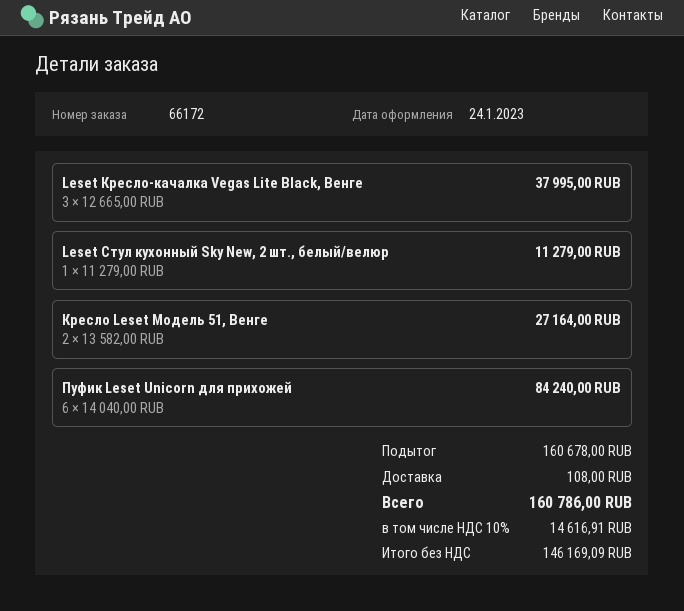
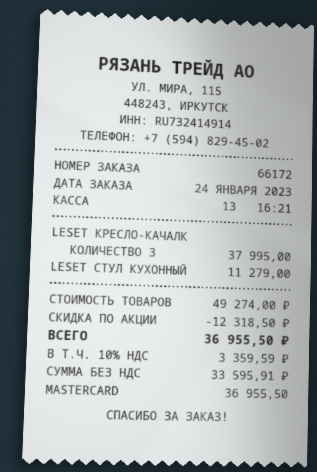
Кресло Leset Модель 51, Венге: 2 for 27164.00 -> none
Пуфик Leset Unicorn для прихожей: 6 for 84240.00 -> none
subtotal: 160678.00 -> 49274.00
discount: none -> 12318.50
shipping: 108.00 -> none
net: 146169.09 -> 33595.91
tax: 10% = 14616.91 -> 10% = 3359.59
total: 160786.00 -> 36955.50

